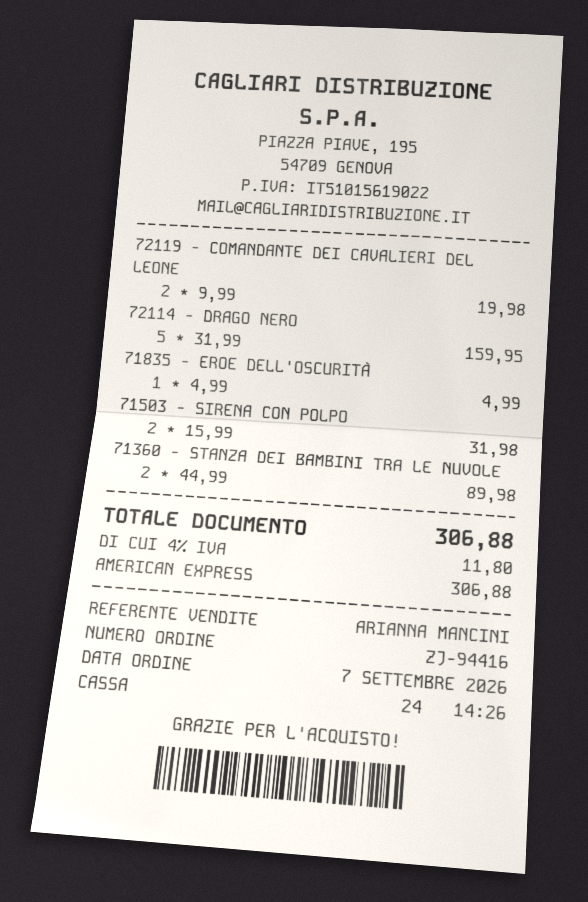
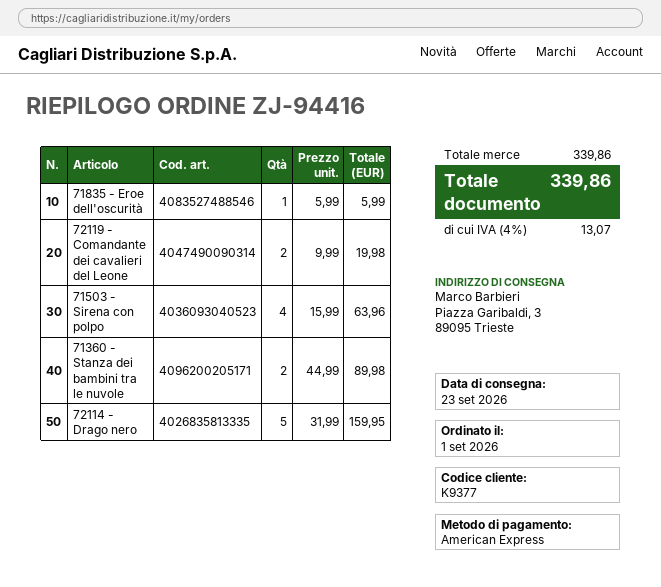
order date: 2026-09-07 -> 2026-09-01
71835 - EROE DELL'OSCURITÀ: 1 x 4.99 = 4.99 -> 1 x 5.99 = 5.99
71503 - SIRENA CON POLPO: 2 x 15.99 = 31.98 -> 4 x 15.99 = 63.96
tax: 4% = 11.80 -> 4% = 13.07
total: 306.88 -> 339.86

